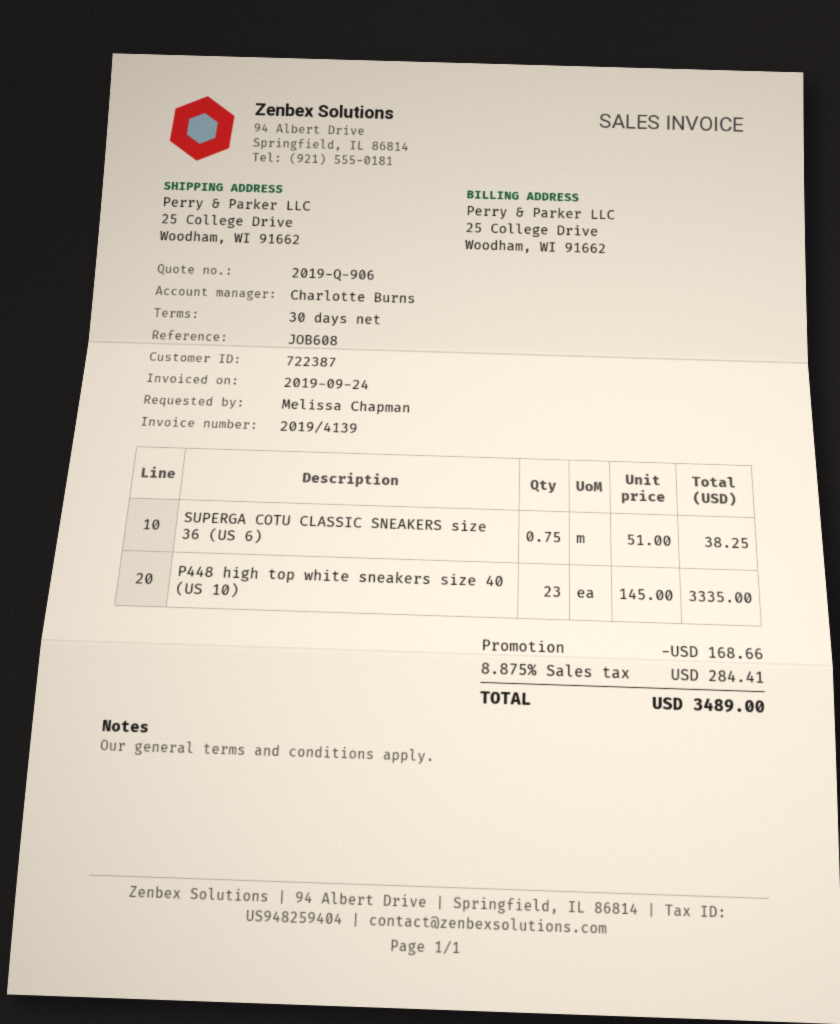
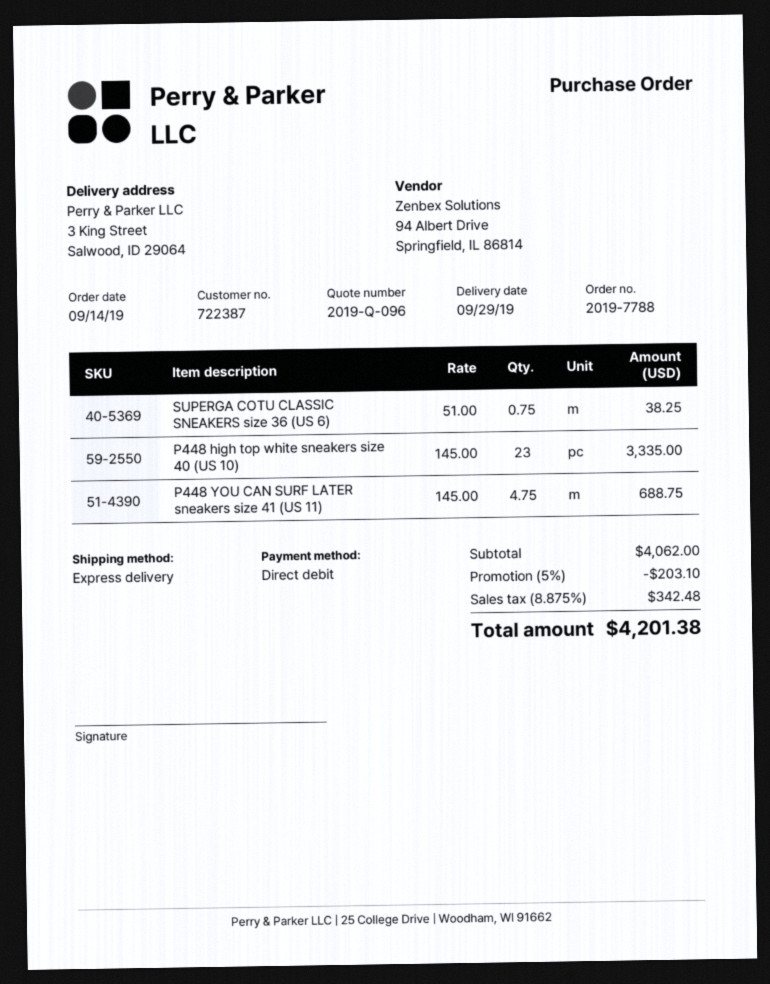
quote number: 2019-Q-906 -> 2019-Q-096
ship to: 25 College Drive, Woodham, WI 91662 -> 3 King Street, Salwood, ID 29064
P448 YOU CAN SURF LATER sneakers size 41 (US 11): none -> 4.75 x 145.00 = 688.75
discount: 168.66 -> 203.10
tax: 8.875% = 284.41 -> 8.875% = 342.48
total: 3489.00 -> 4201.38

